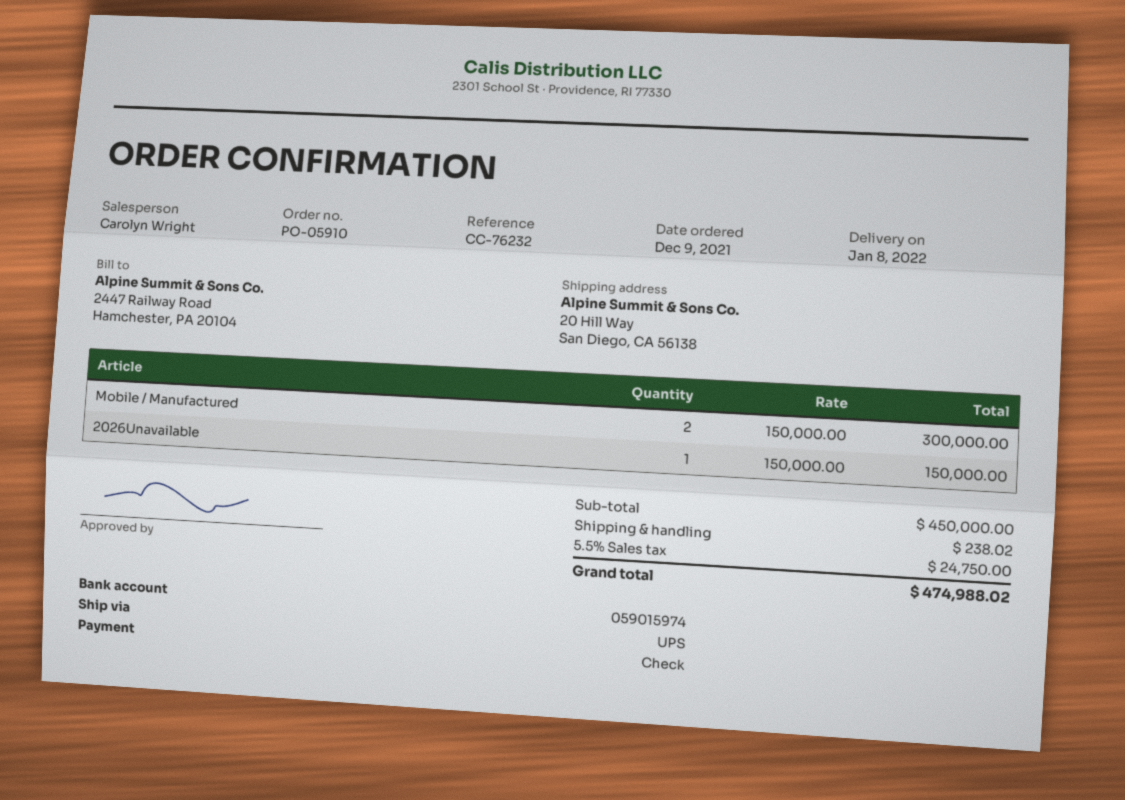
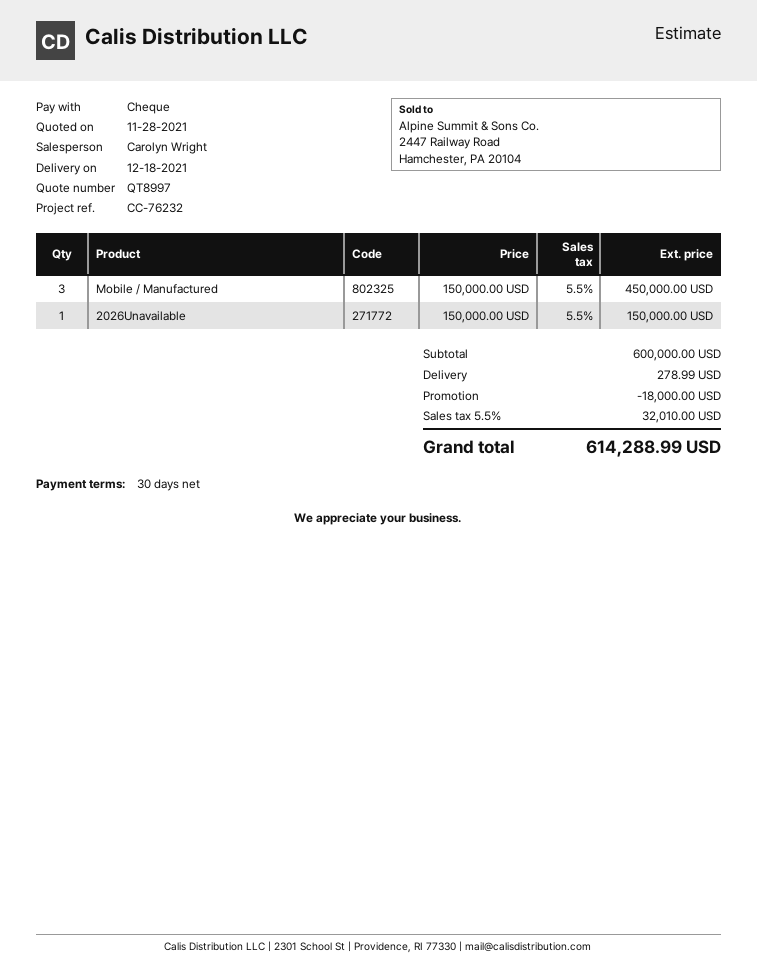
delivery date: 2022-01-08 -> 2021-12-18
Mobile / Manufactured: 2 x 150000.00 = 300000.00 -> 3 x 150000.00 = 450000.00
subtotal: 450000.00 -> 600000.00
discount: none -> 18000.00
shipping: 238.02 -> 278.99
tax: 5.5% = 24750.00 -> 5.5% = 32010.00
total: 474988.02 -> 614288.99

